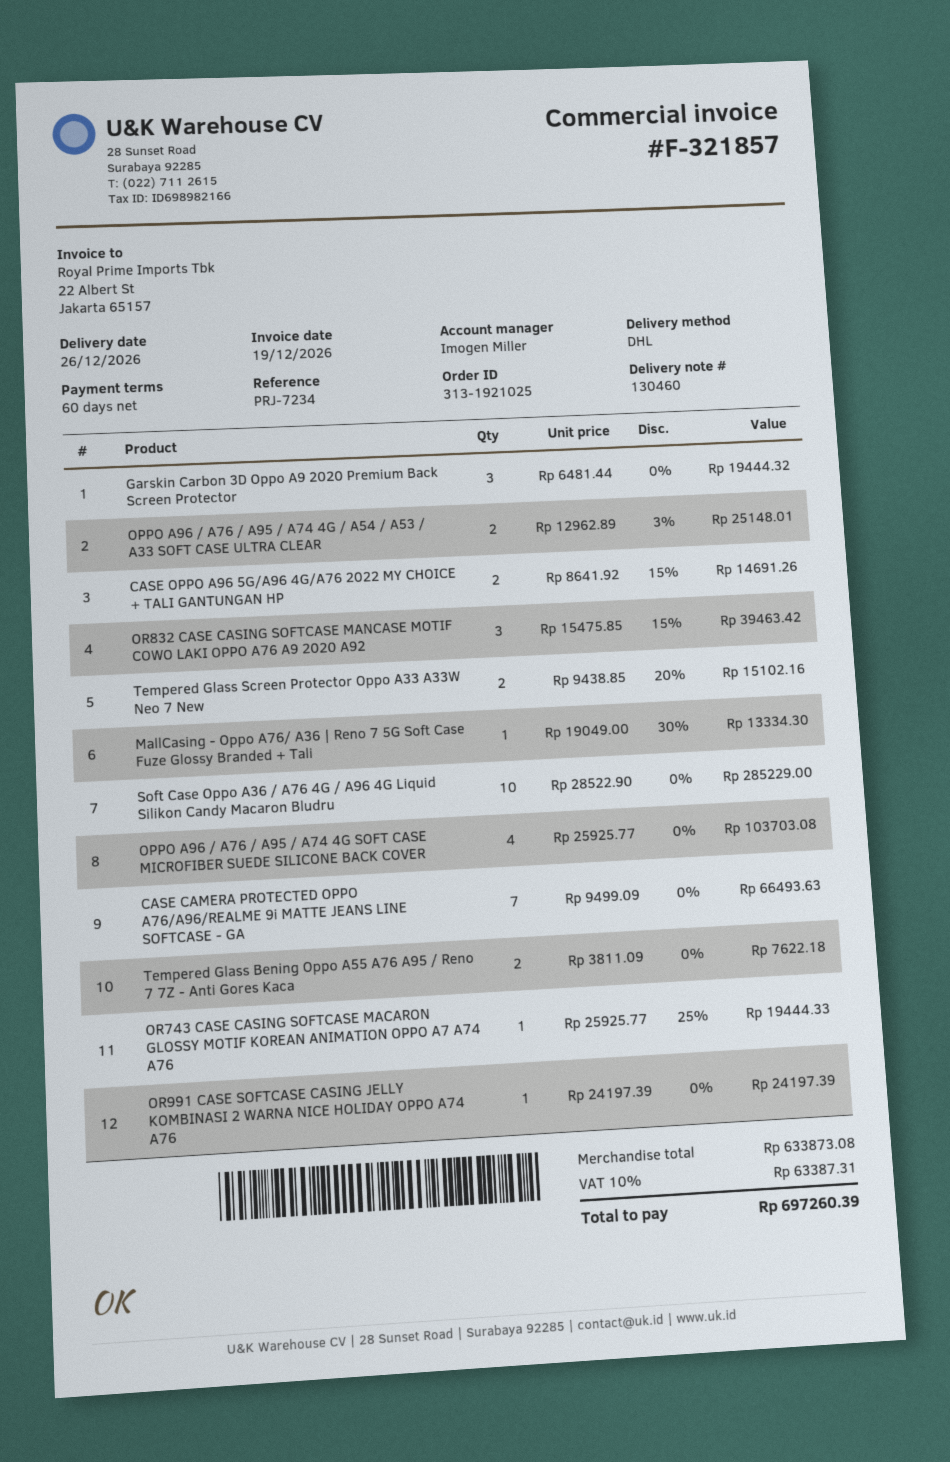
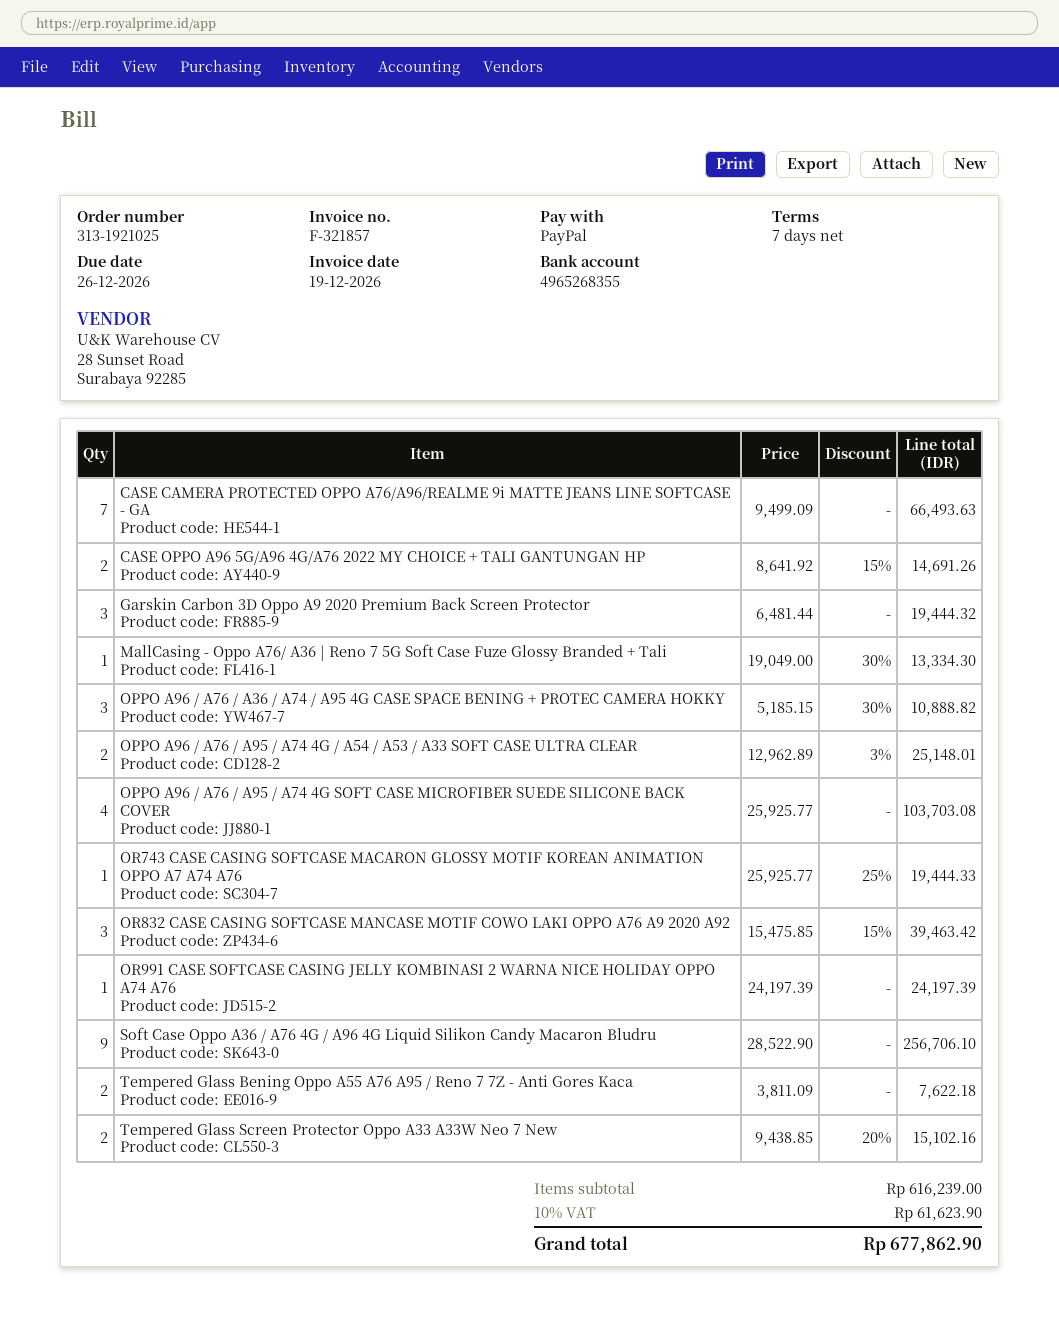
payment terms: 60 days -> 7 days
Soft Case Oppo A36 / A76 4G / A96 4G Liquid Silikon Candy Macaron Bludru: 10 x 28522.90 = 285229.00 -> 9 x 28522.90 = 256706.10
OPPO A96 / A76 / A36 / A74 / A95 4G CASE SPACE BENING + PROTEC CAMERA HOKKY: none -> 3 x 5185.15 - 30% = 10888.82
subtotal: 633873.08 -> 616239.00
tax: 10% = 63387.31 -> 10% = 61623.90
total: 697260.39 -> 677862.90

